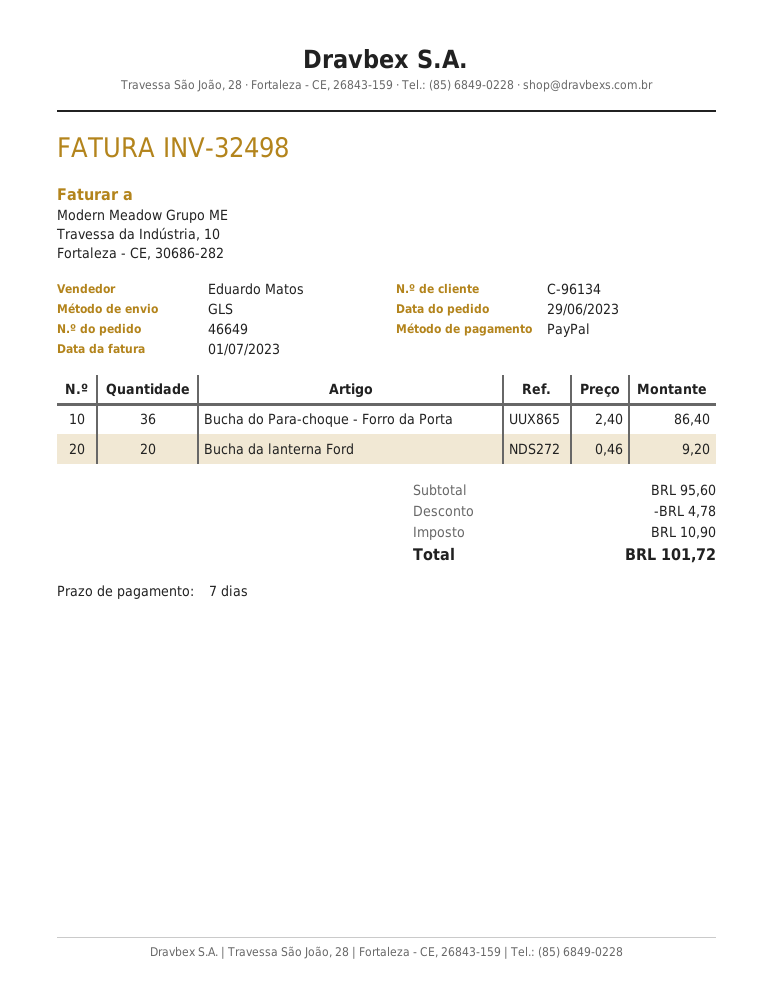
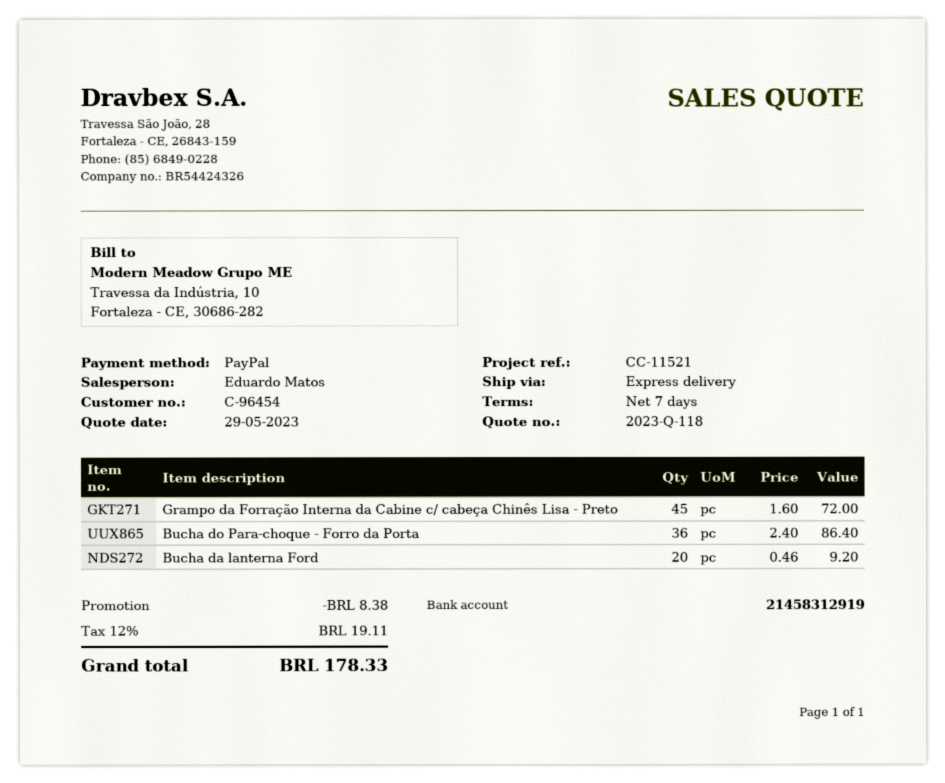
customer number: C-96134 -> C-96454
shipping method: GLS -> express
Grampo da Forração Interna da Cabine c/ cabeça Chinês Lisa - Preto: none -> 45 x 1.60 = 72.00
discount: 4.78 -> 8.38
tax: 10.90 -> 19.11
total: 101.72 -> 178.33

